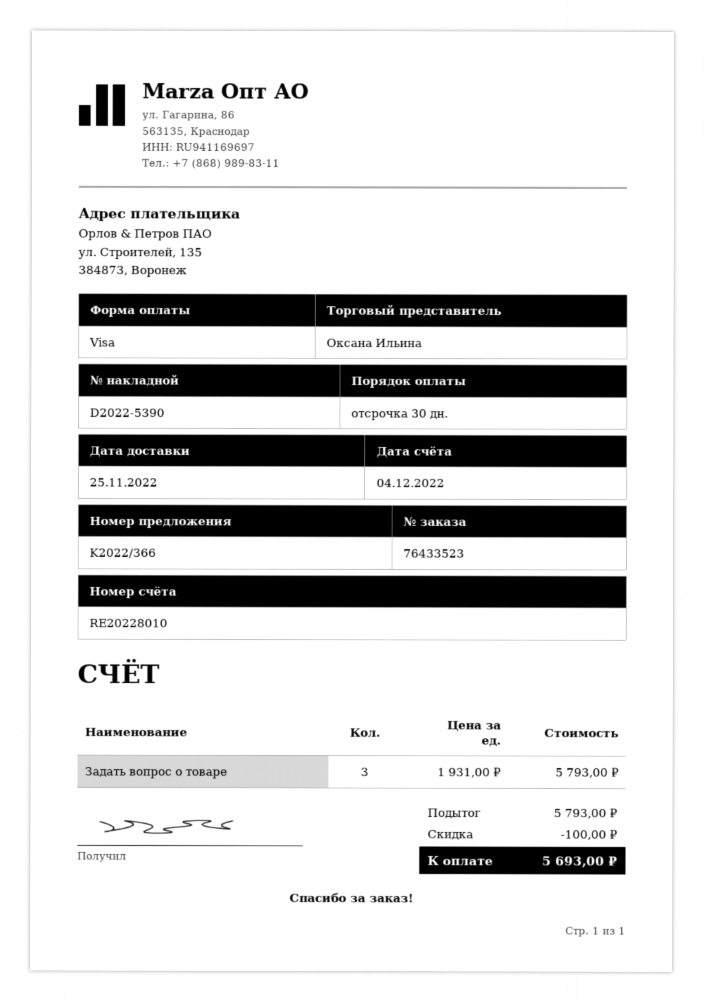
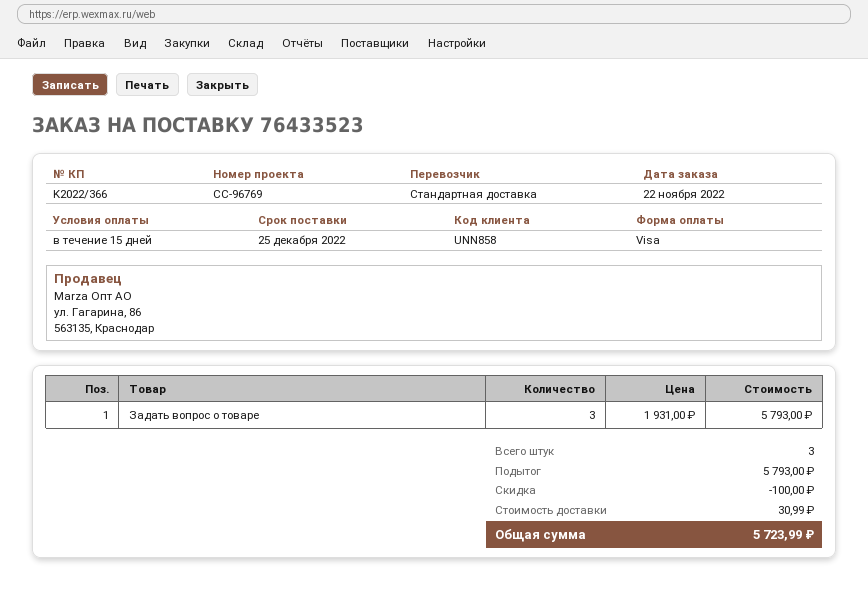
delivery date: 2022-11-25 -> 2022-12-25
payment terms: 30 days -> 15 days
shipping: none -> 30.99
total: 5693.00 -> 5723.99

